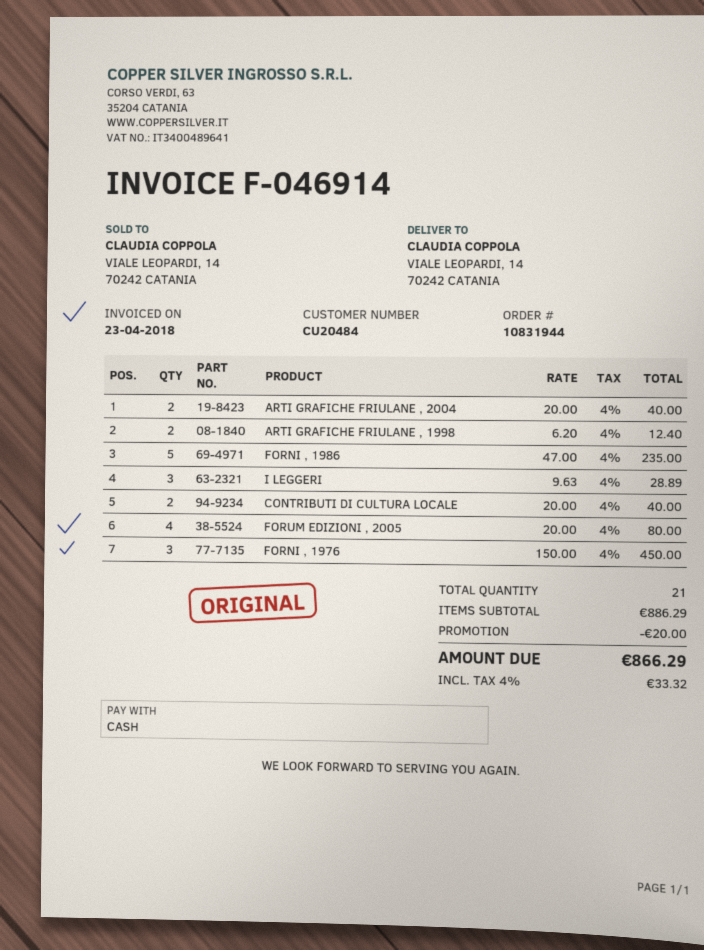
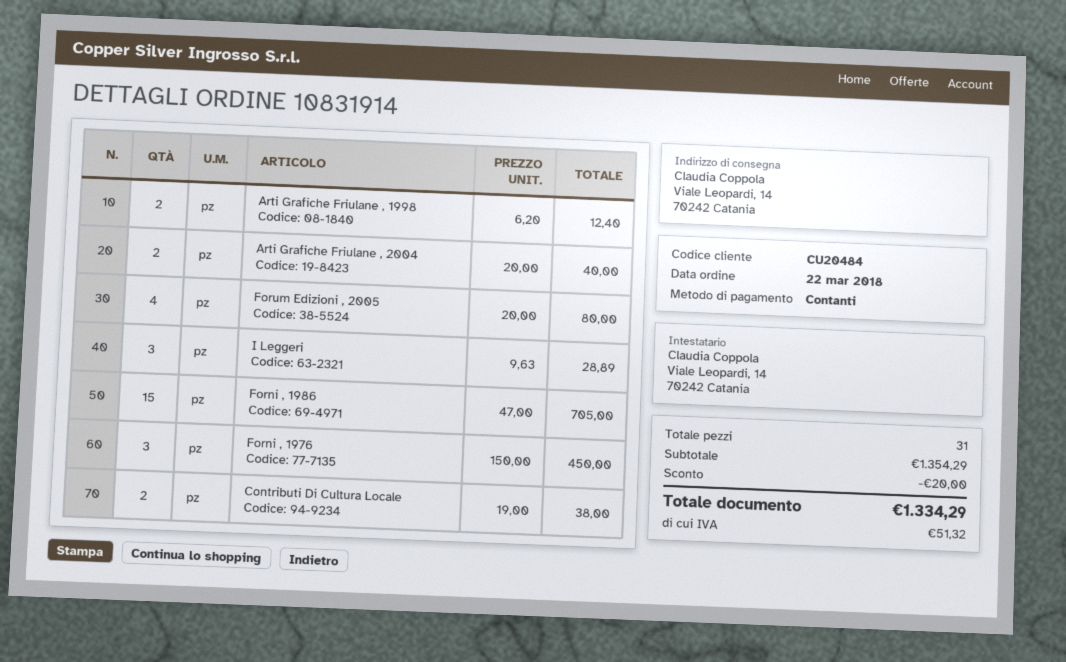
order number: 10831944 -> 10831914
FORNI , 1986: 5 x 47.00 = 235.00 -> 15 x 47.00 = 705.00
CONTRIBUTI DI CULTURA LOCALE: 2 x 20.00 = 40.00 -> 2 x 19.00 = 38.00
total quantity: 21 -> 31
subtotal: 886.29 -> 1354.29
tax: 33.32 -> 51.32
total: 866.29 -> 1334.29

